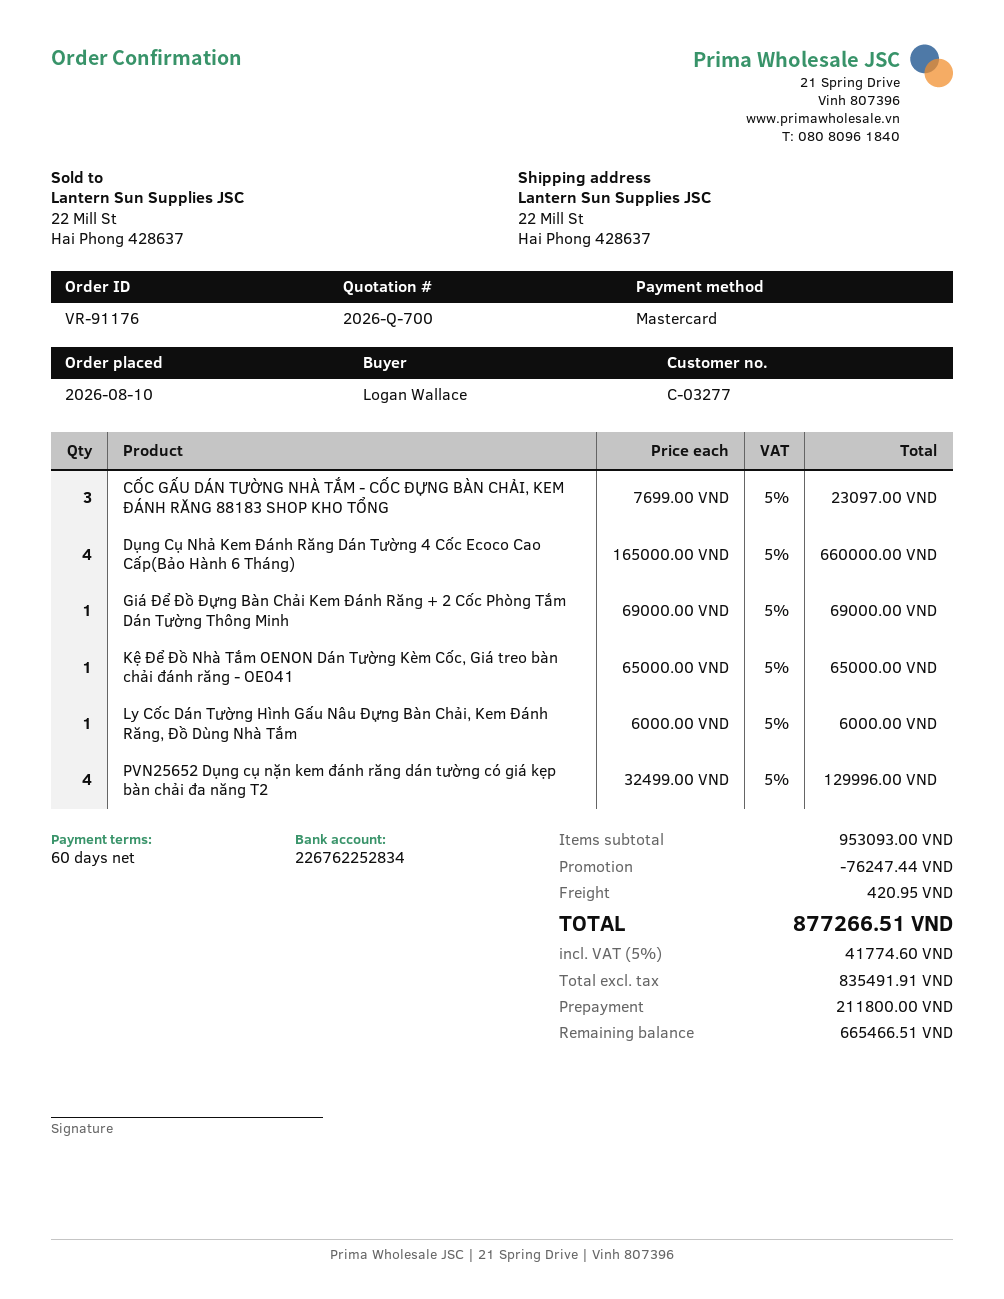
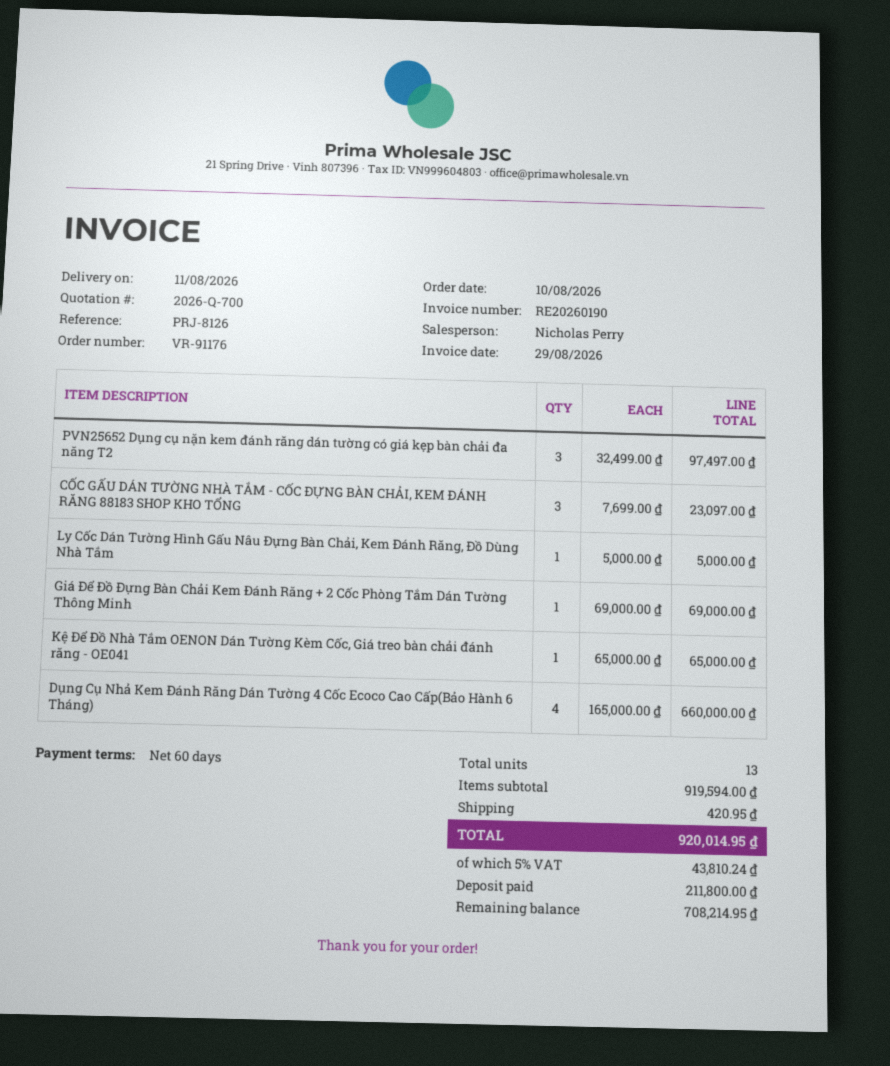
Ly Cốc Dán Tường Hình Gấu Nâu Đựng Bàn Chải, Kem Đánh Răng, Đồ Dùng Nhà Tắm: 1 x 6000.00 = 6000.00 -> 1 x 5000.00 = 5000.00
PVN25652 Dụng cụ nặn kem đánh răng dán tường có giá kẹp bàn chải đa năng T2: 4 x 32499.00 = 129996.00 -> 3 x 32499.00 = 97497.00
subtotal: 953093.00 -> 919594.00
discount: 76247.44 -> none
tax: 5% = 41774.60 -> 5% = 43810.24
total: 877266.51 -> 920014.95
balance: 665466.51 -> 708214.95

